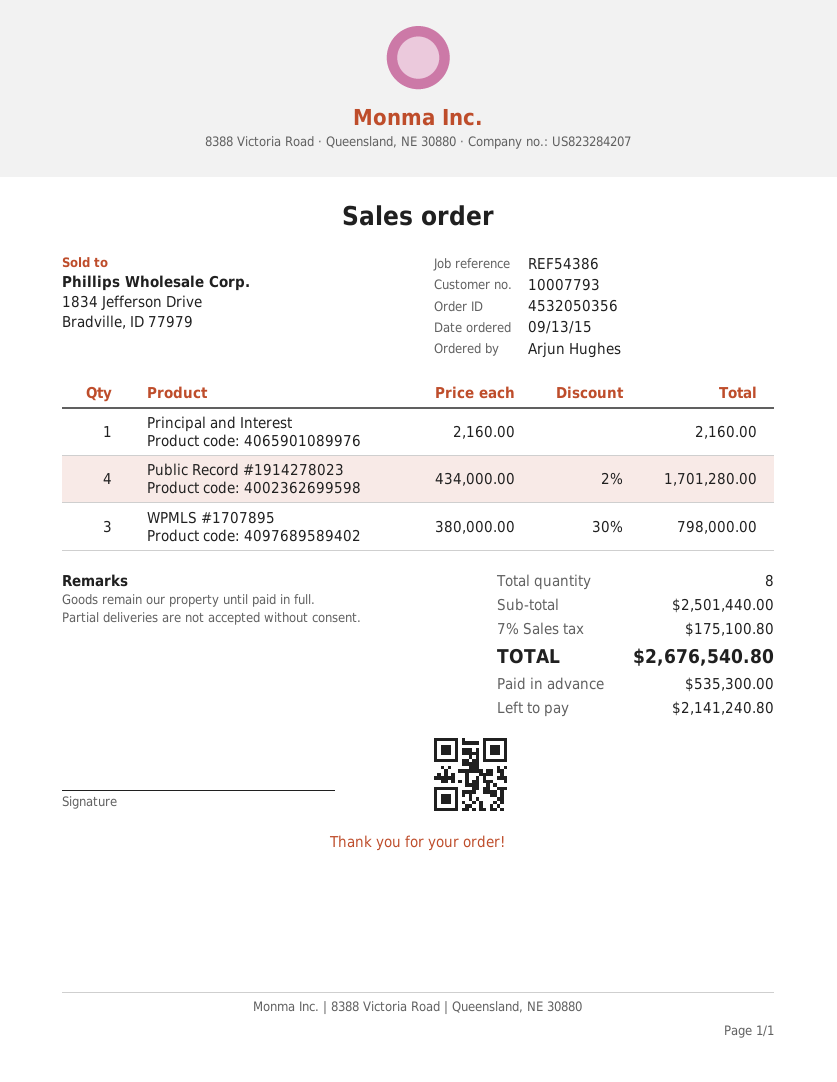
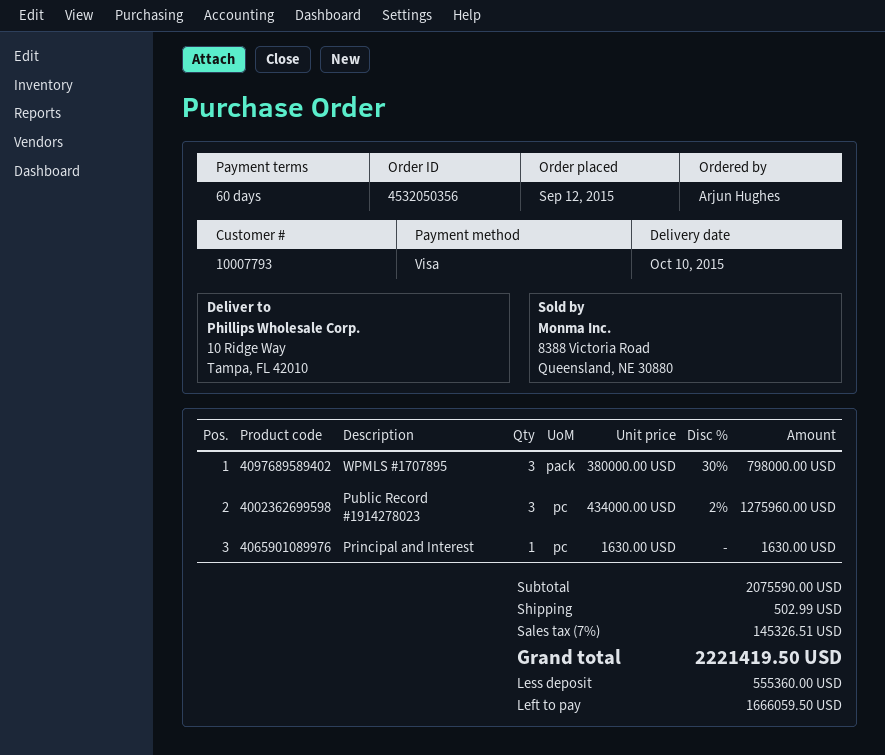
order date: 2015-09-13 -> 2015-09-12
Principal and Interest: 1 x 2160.00 = 2160.00 -> 1 x 1630.00 = 1630.00
Public Record #1914278023: 4 x 434000.00 - 2% = 1701280.00 -> 3 x 434000.00 - 2% = 1275960.00
subtotal: 2501440.00 -> 2075590.00
shipping: none -> 502.99
tax: 7% = 175100.80 -> 7% = 145326.51
total: 2676540.80 -> 2221419.50
deposit: 535300.00 -> 555360.00
balance: 2141240.80 -> 1666059.50

